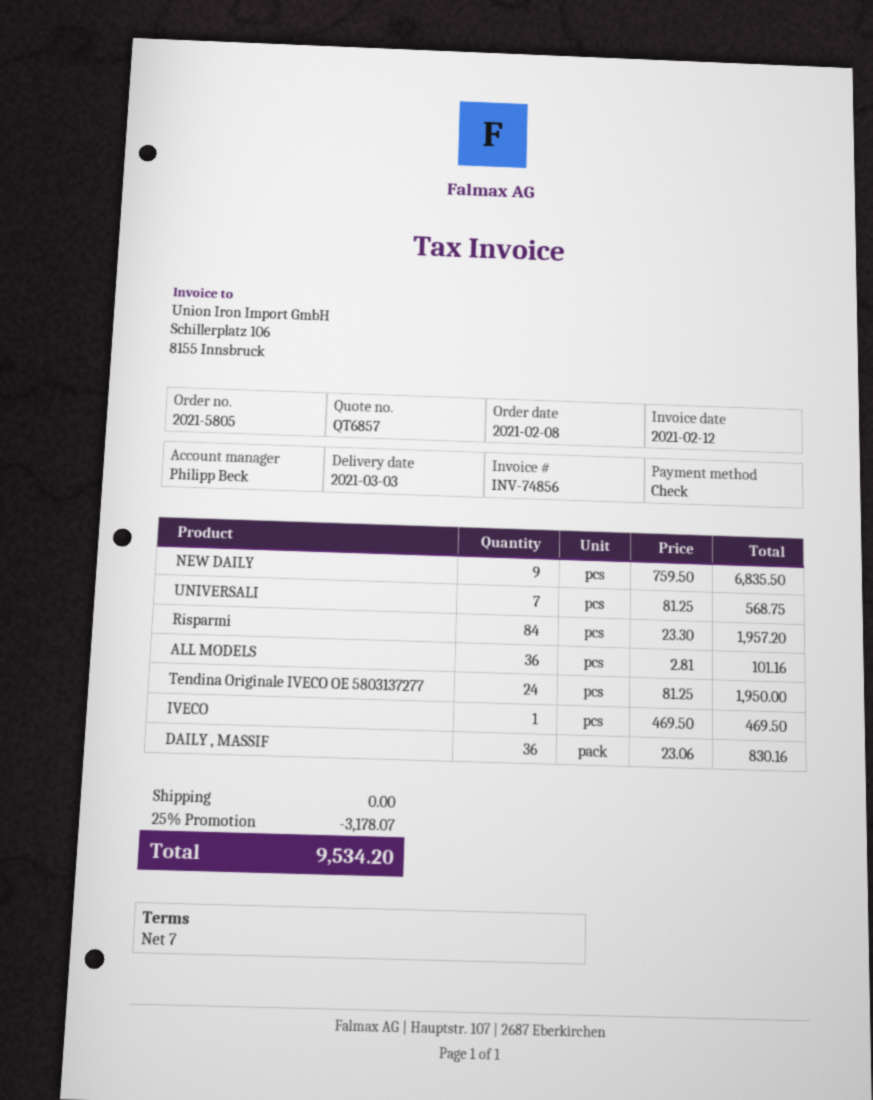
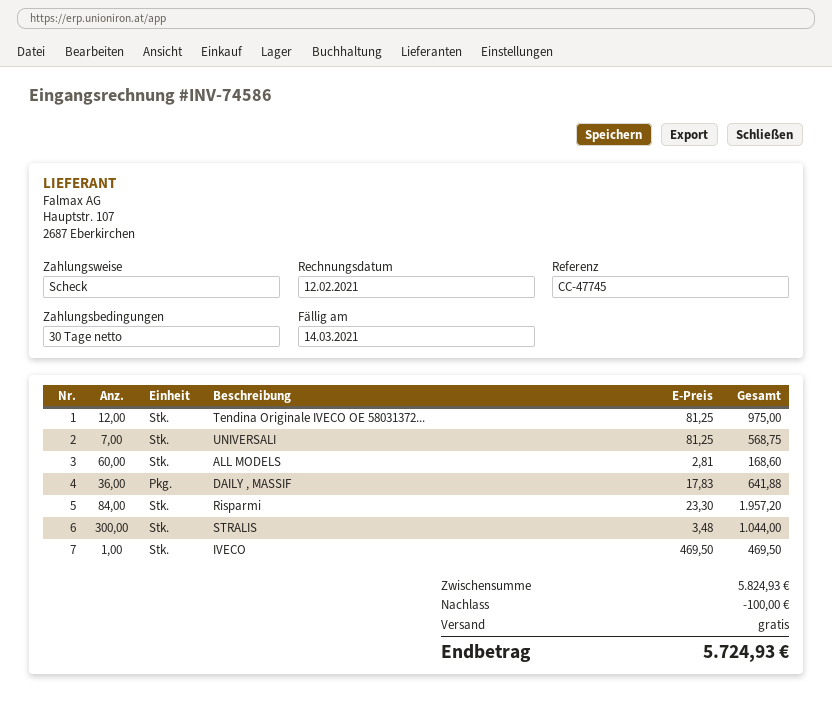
invoice number: INV-74856 -> INV-74586
payment terms: 7 days -> 30 days
NEW DAILY: 9 x 759.50 = 6835.50 -> none
ALL MODELS: 36 x 2.81 = 101.16 -> 60 x 2.81 = 168.60
Tendina Originale IVECO OE 5803137277: 24 x 81.25 = 1950.00 -> 12 x 81.25 = 975.00
DAILY , MASSIF: 36 x 23.06 = 830.16 -> 36 x 17.83 = 641.88
STRALIS: none -> 300 x 3.48 = 1044.00
discount: 3178.07 -> 100.00
total: 9534.20 -> 5724.93

